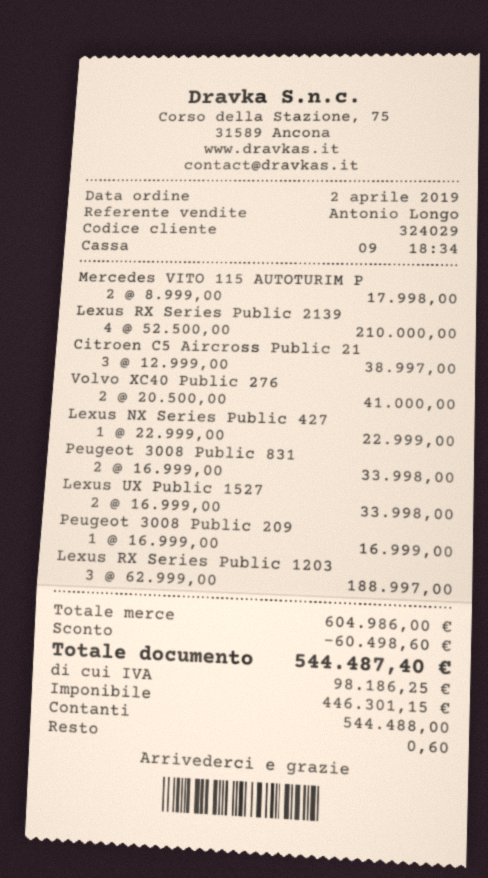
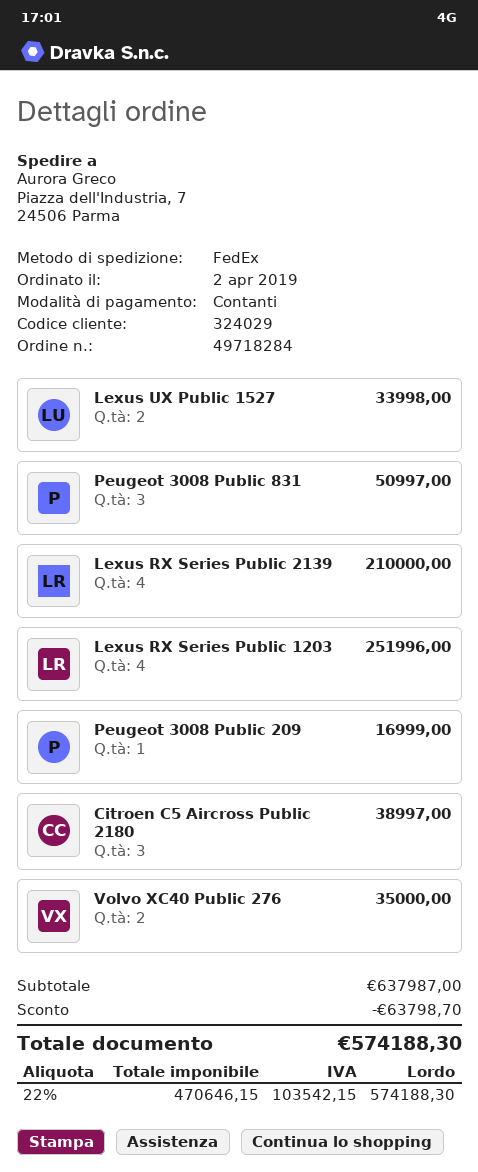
Mercedes VITO 115 AUTOTURIM P: 2 for 17998.00 -> none
Volvo XC40 Public 276: 2 for 41000.00 -> 2 for 35000.00
Lexus NX Series Public 427: 1 for 22999.00 -> none
Peugeot 3008 Public 831: 2 for 33998.00 -> 3 for 50997.00
Lexus RX Series Public 1203: 3 for 188997.00 -> 4 for 251996.00
subtotal: 604986.00 -> 637987.00
discount: 60498.60 -> 63798.70
net: 446301.15 -> 470646.15
tax: 98186.25 -> 103542.15
total: 544487.40 -> 574188.30

